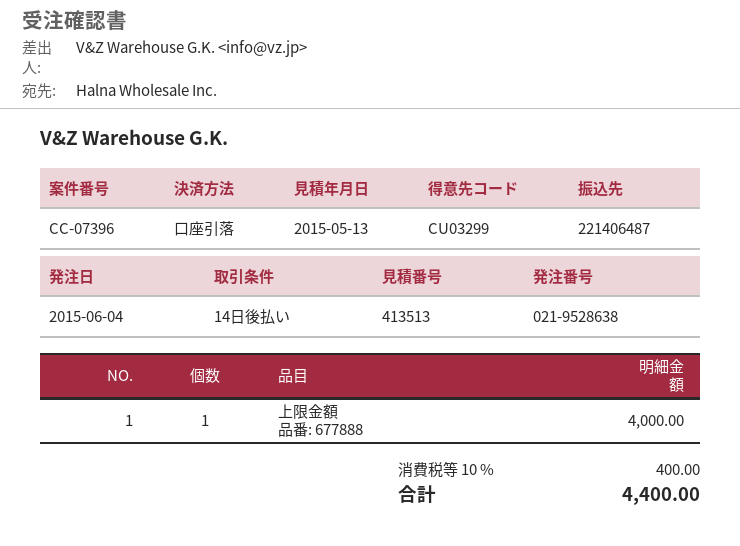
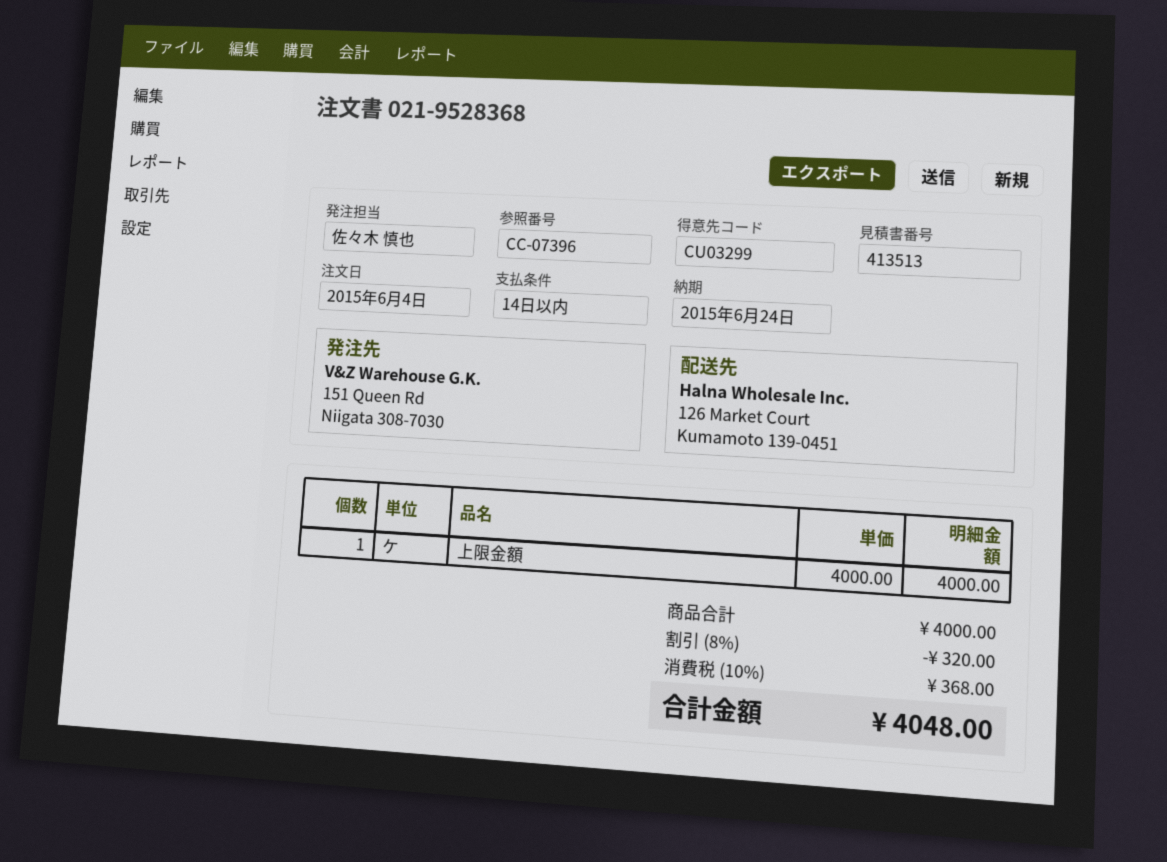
order number: 021-9528638 -> 021-9528368
discount: none -> 8% = 320.00
tax: 10% = 400.00 -> 10% = 368.00
total: 4400.00 -> 4048.00

